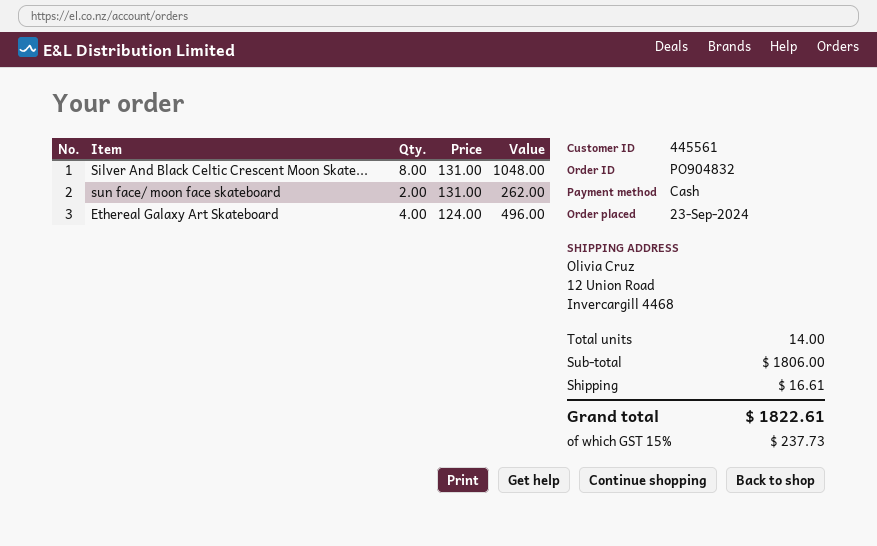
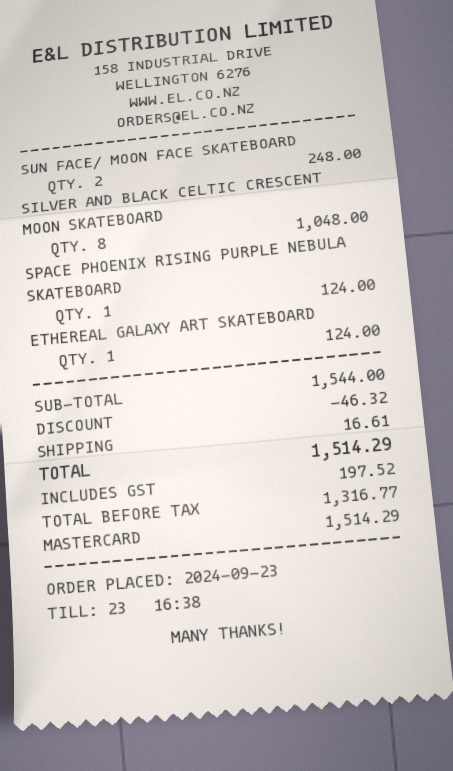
payment method: cash -> Mastercard
sun face/ moon face skateboard: 2 for 262.00 -> 2 for 248.00
Ethereal Galaxy Art Skateboard: 4 for 496.00 -> 1 for 124.00
SPACE PHOENIX RISING PURPLE NEBULA SKATEBOARD: none -> 1 for 124.00
subtotal: 1806.00 -> 1544.00
discount: none -> 46.32
tax: 237.73 -> 197.52
total: 1822.61 -> 1514.29

